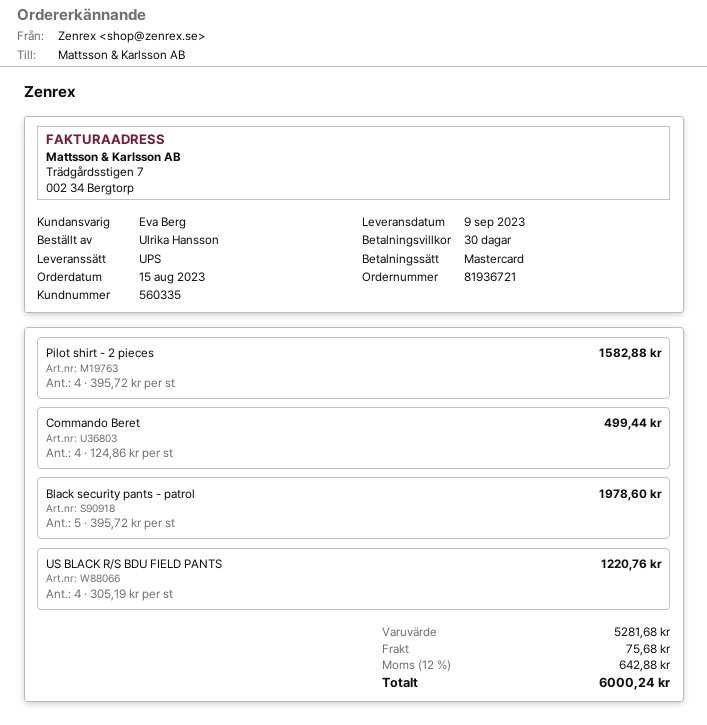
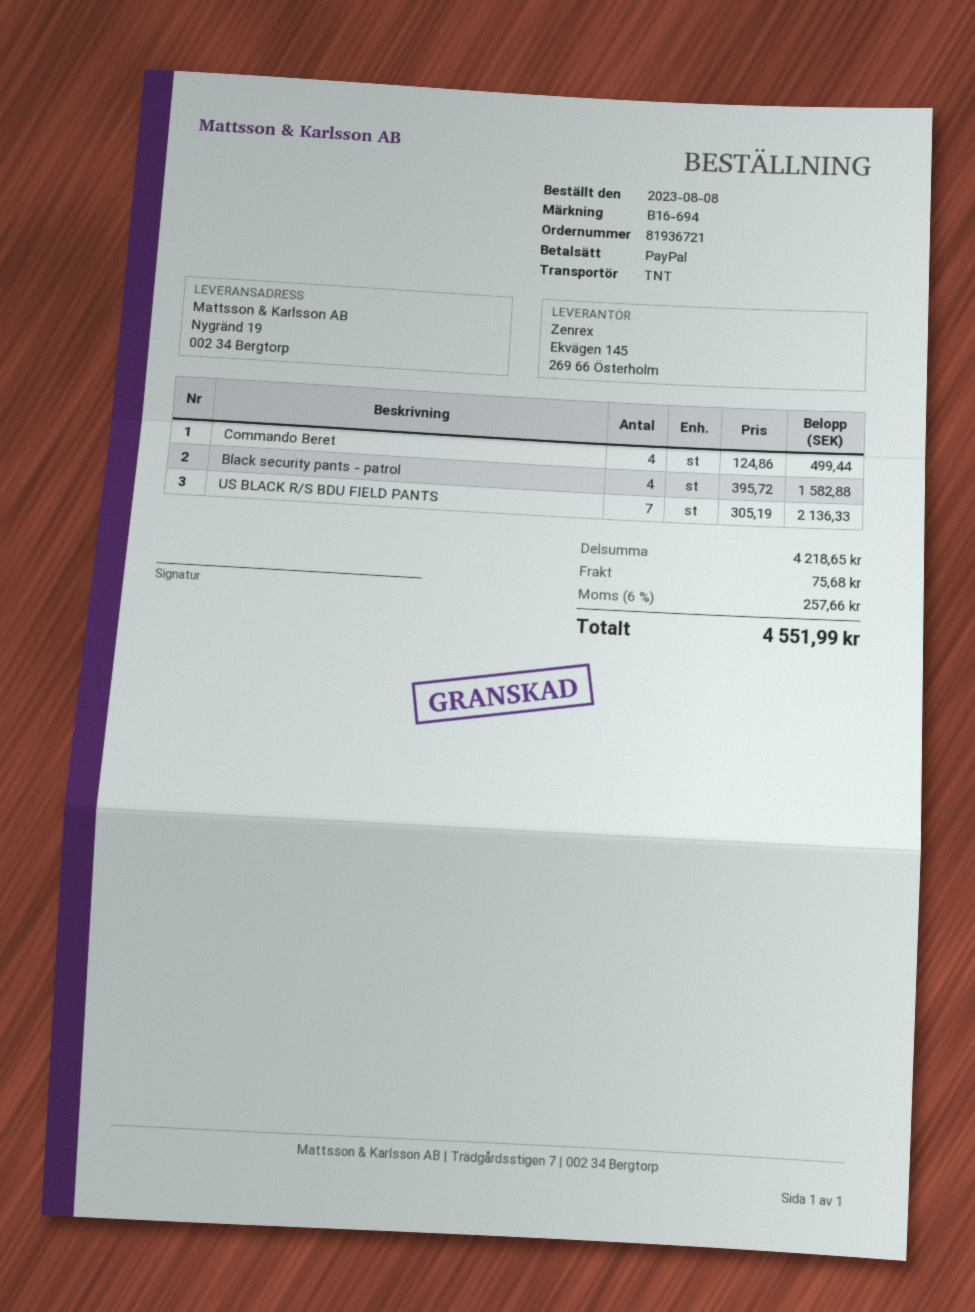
order date: 2023-08-15 -> 2023-08-08
payment method: Mastercard -> PayPal
shipping method: UPS -> TNT
Pilot shirt - 2 pieces: 4 x 395.72 = 1582.88 -> none
Black security pants - patrol: 5 x 395.72 = 1978.60 -> 4 x 395.72 = 1582.88
US BLACK R/S BDU FIELD PANTS: 4 x 305.19 = 1220.76 -> 7 x 305.19 = 2136.33
subtotal: 5281.68 -> 4218.65
tax: 12% = 642.88 -> 6% = 257.66
total: 6000.24 -> 4551.99

